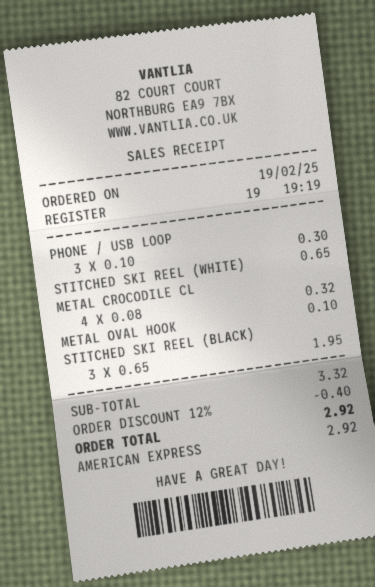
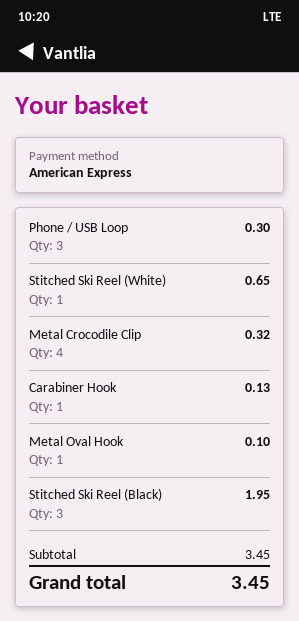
Carabiner Hook: none -> 1 for 0.13
subtotal: 3.32 -> 3.45
discount: 12% = 0.40 -> none
total: 2.92 -> 3.45

